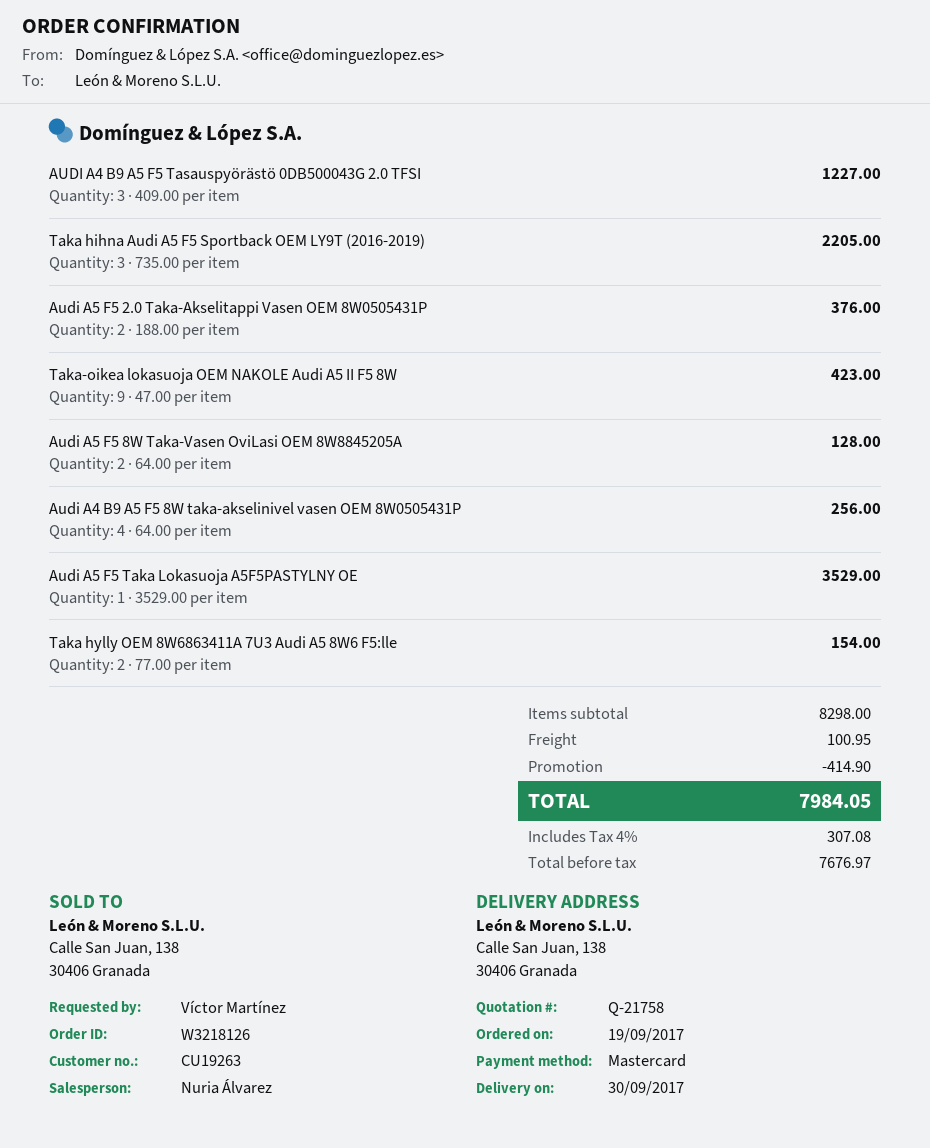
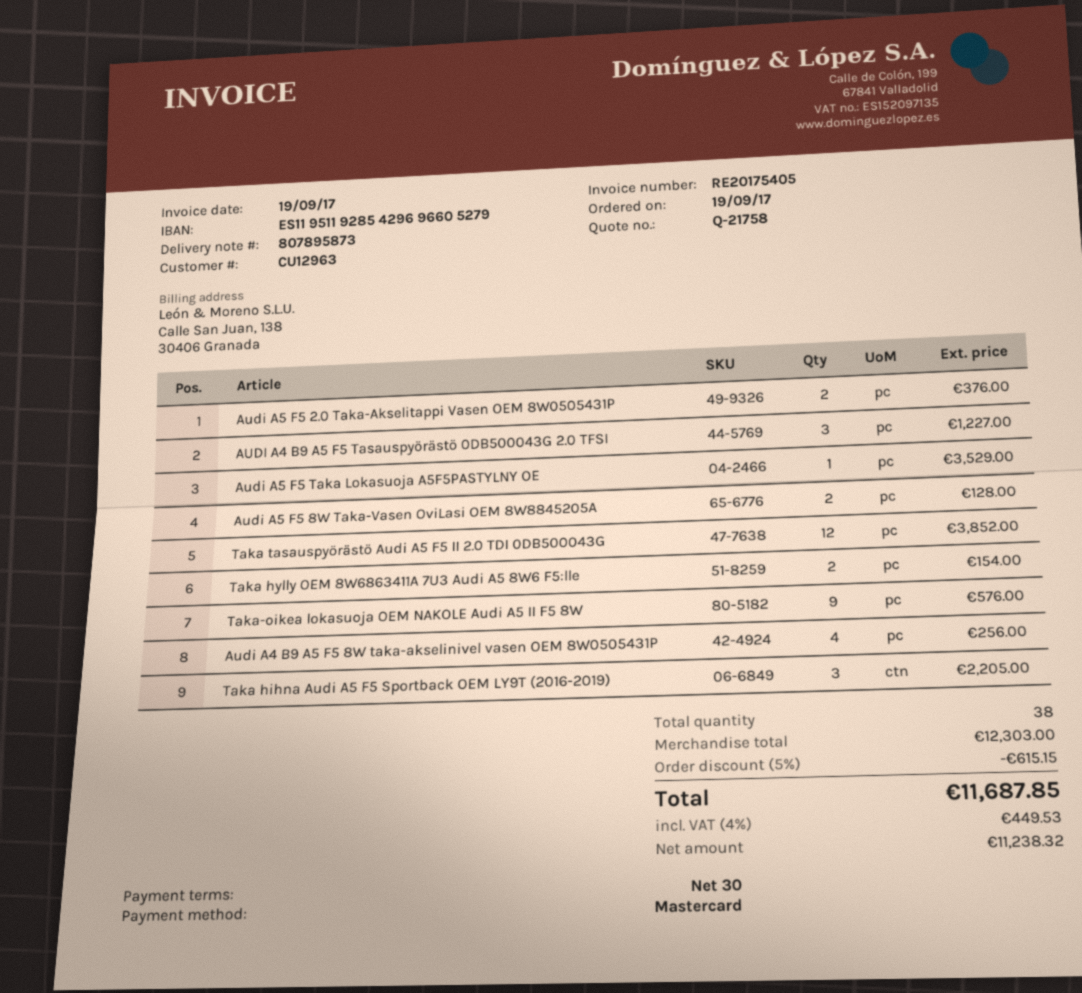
customer number: CU19263 -> CU12963
Taka-oikea lokasuoja OEM NAKOLE Audi A5 II F5 8W: 9 for 423.00 -> 9 for 576.00
Taka tasauspyörästö Audi A5 F5 II 2.0 TDI 0DB500043G: none -> 12 for 3852.00
subtotal: 8298.00 -> 12303.00
discount: 414.90 -> 615.15
shipping: 100.95 -> none
net: 7676.97 -> 11238.32
tax: 4% = 307.08 -> 4% = 449.53
total: 7984.05 -> 11687.85

